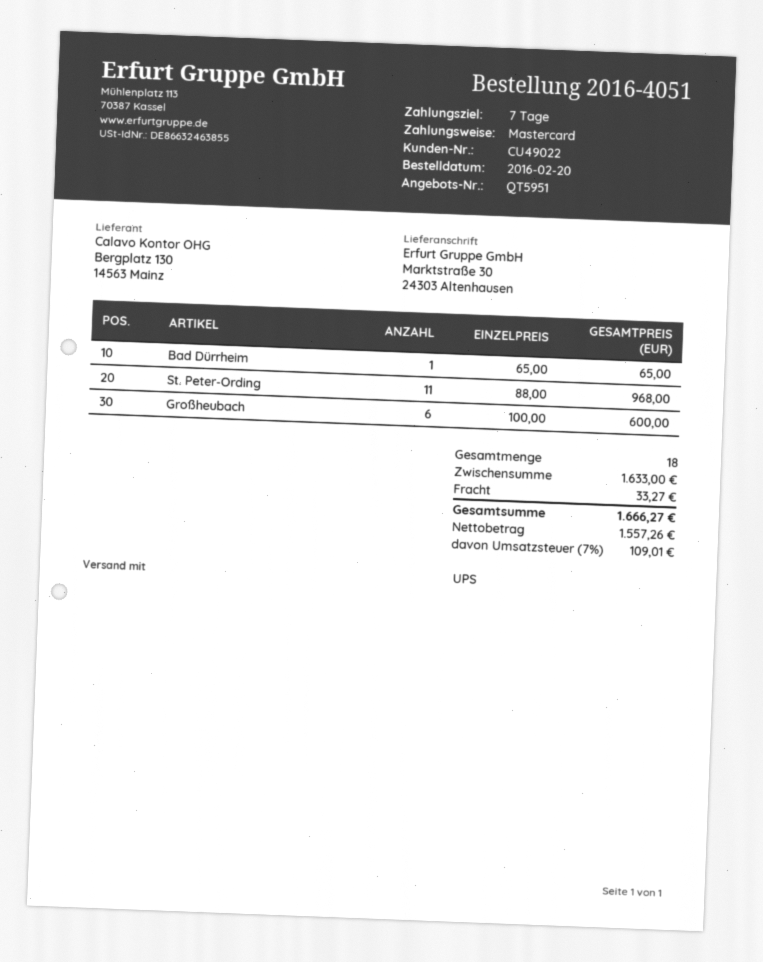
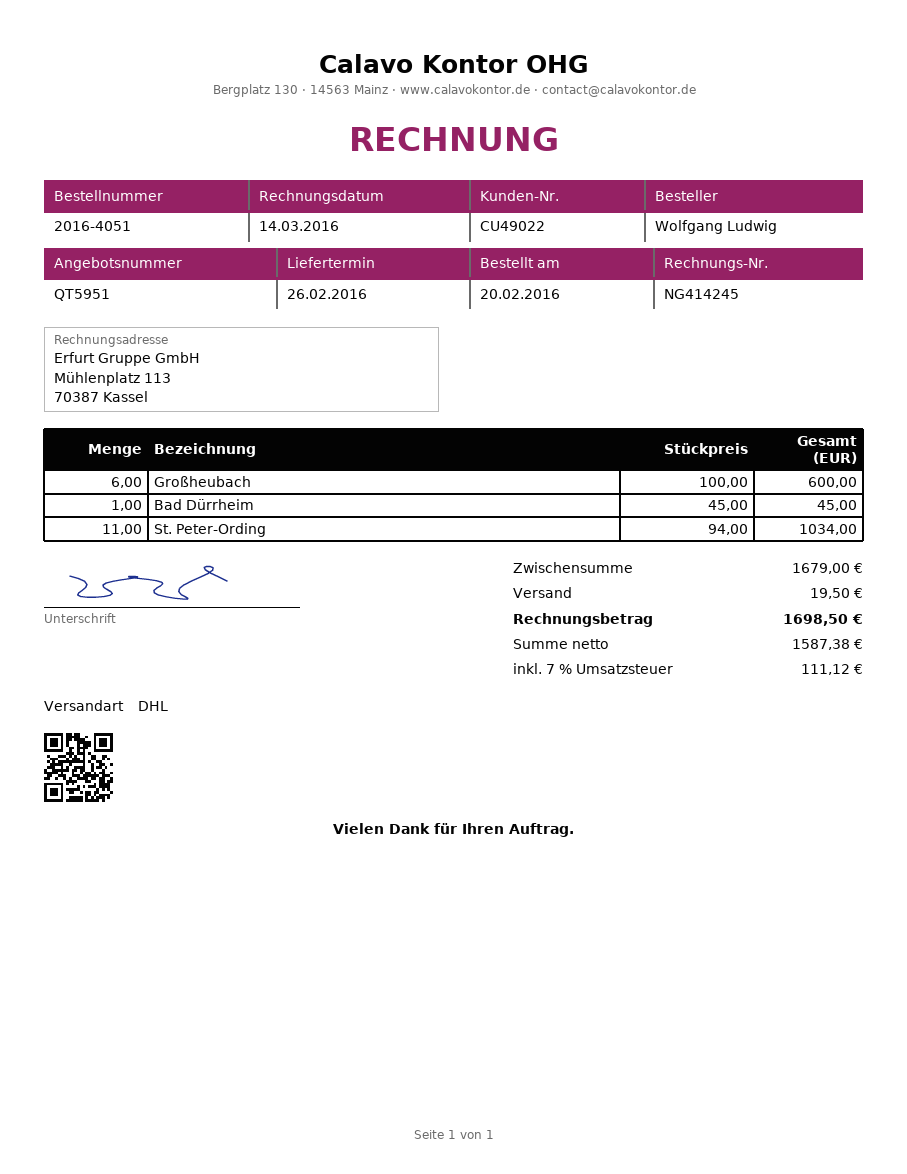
shipping method: UPS -> DHL
Bad Dürrheim: 1 x 65.00 = 65.00 -> 1 x 45.00 = 45.00
St. Peter-Ording: 11 x 88.00 = 968.00 -> 11 x 94.00 = 1034.00
subtotal: 1633.00 -> 1679.00
shipping: 33.27 -> 19.50
net: 1557.26 -> 1587.38
tax: 7% = 109.01 -> 7% = 111.12
total: 1666.27 -> 1698.50

